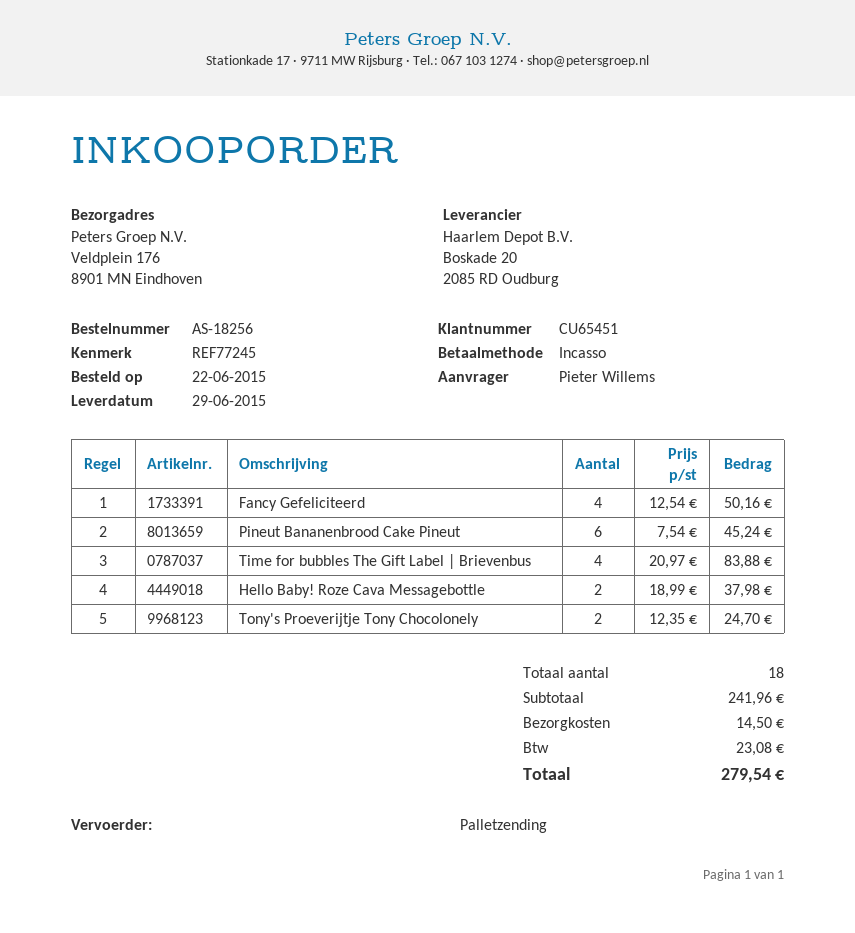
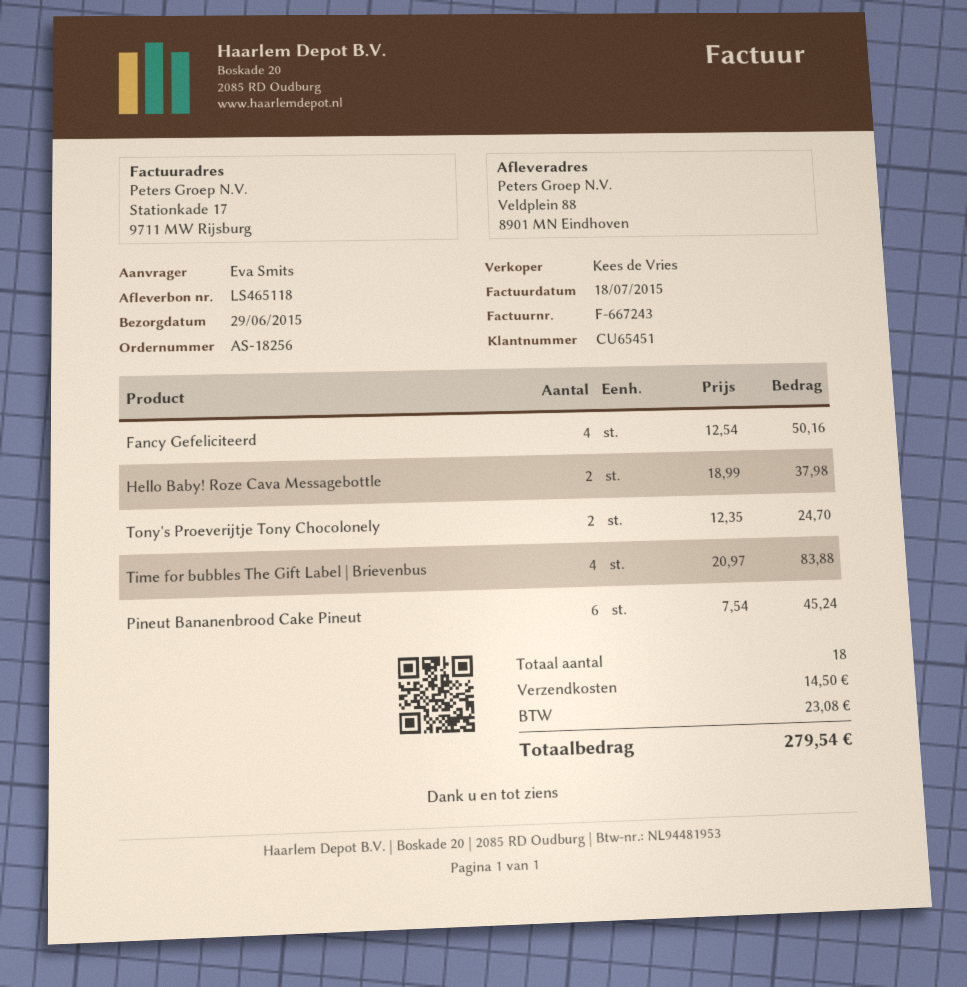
ordered by: Pieter Willems -> Eva Smits
ship to: Veldplein 176, 8901 MN Eindhoven -> Veldplein 88, 8901 MN Eindhoven

